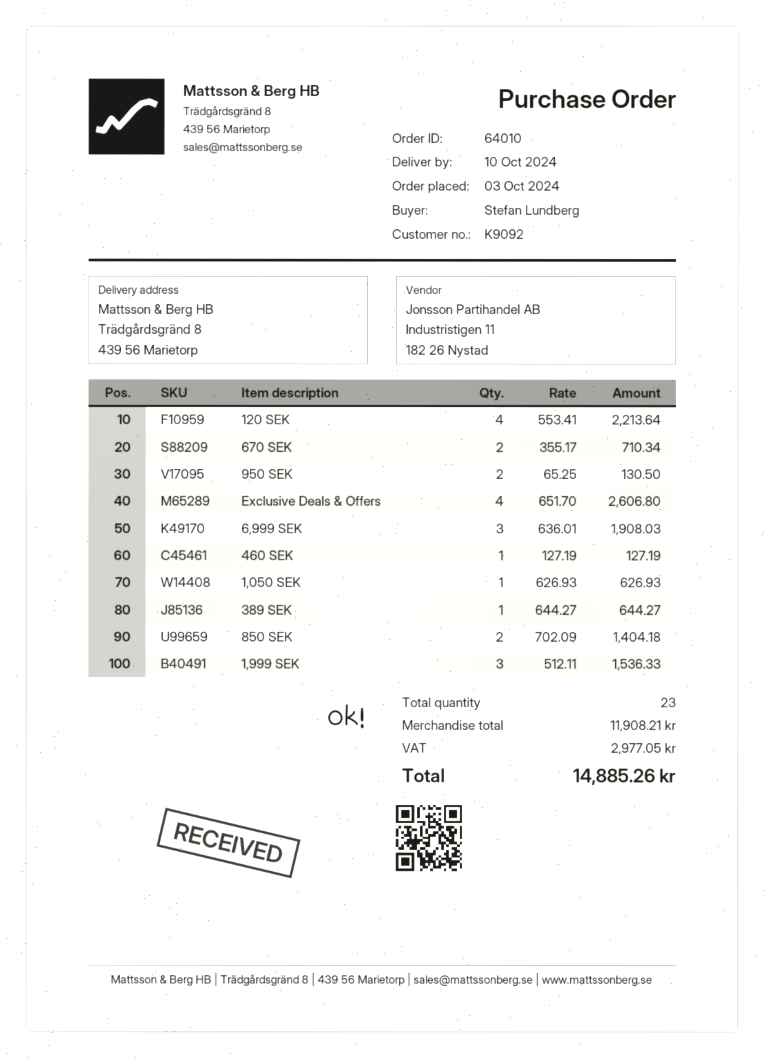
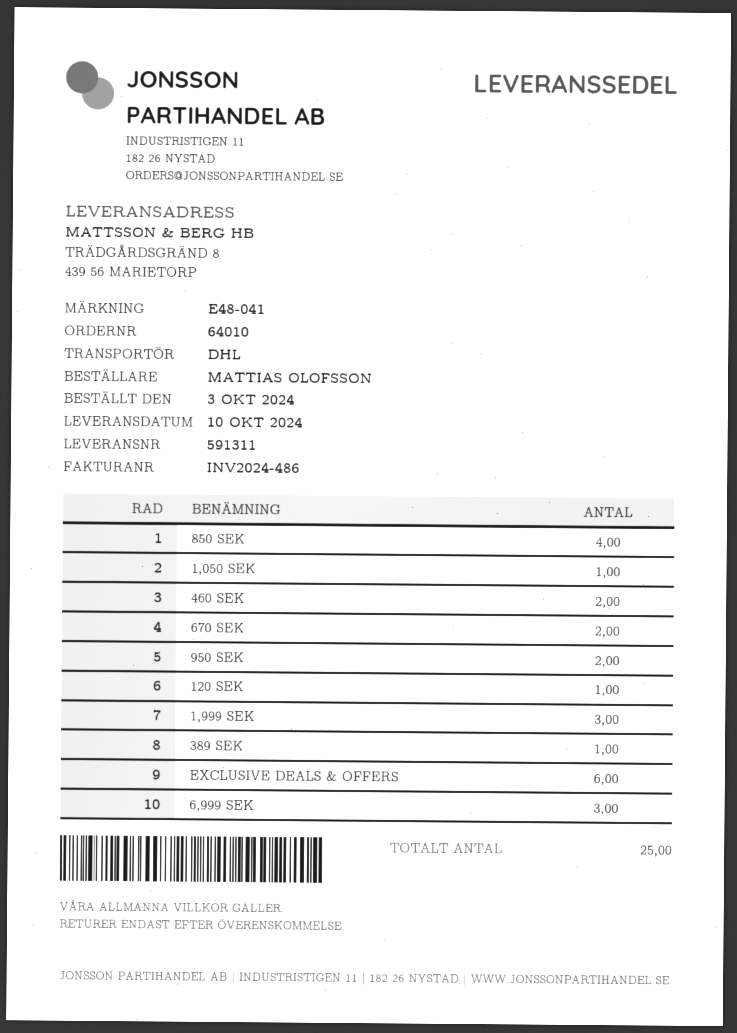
ordered by: Stefan Lundberg -> MATTIAS OLOFSSON
120 SEK: 4 -> 1
Exclusive Deals & Offers: 4 -> 6
460 SEK: 1 -> 2
850 SEK: 2 -> 4
total quantity: 23 -> 25

